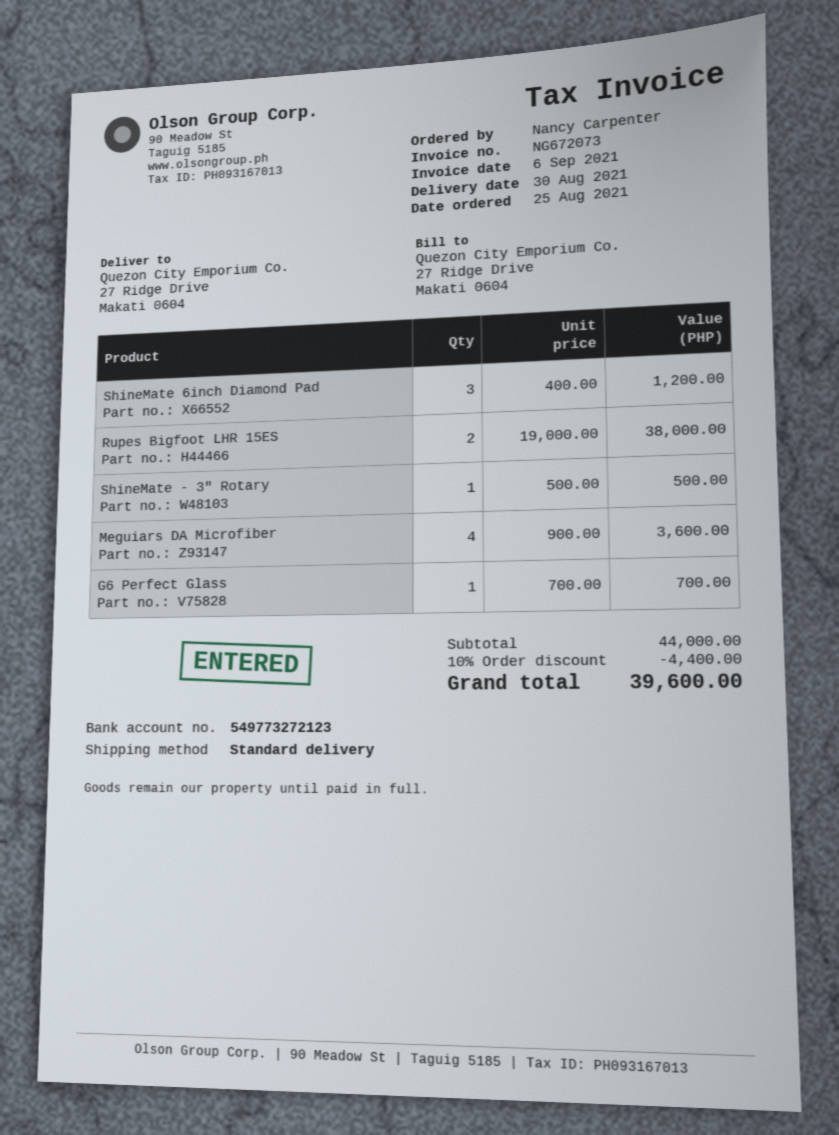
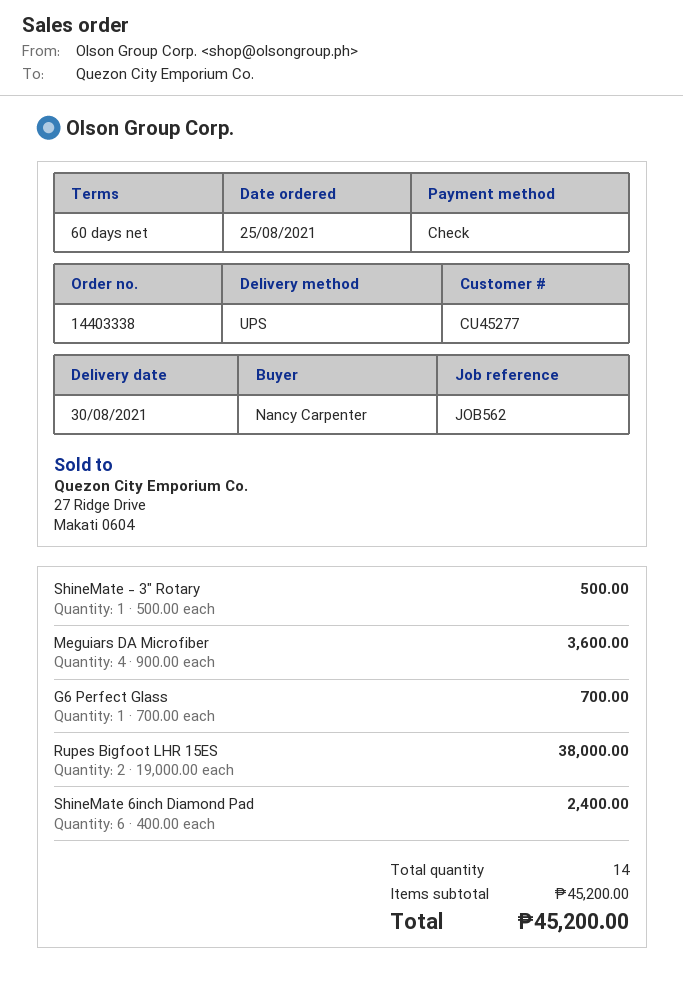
shipping method: standard -> UPS
ShineMate 6inch Diamond Pad: 3 x 400.00 = 1200.00 -> 6 x 400.00 = 2400.00
subtotal: 44000.00 -> 45200.00
discount: 10% = 4400.00 -> none
total: 39600.00 -> 45200.00

